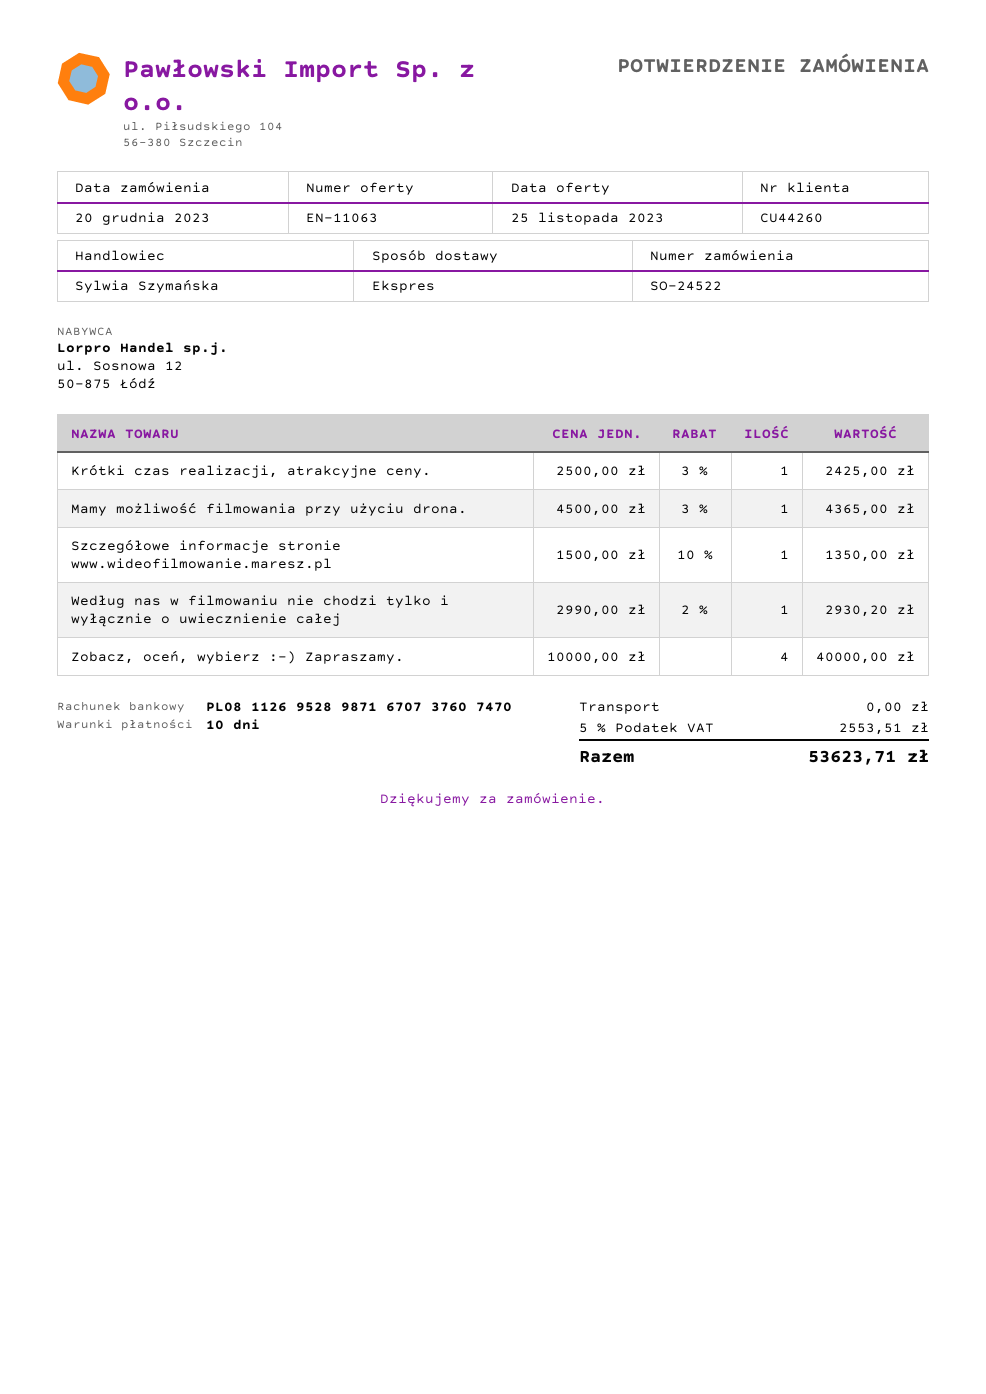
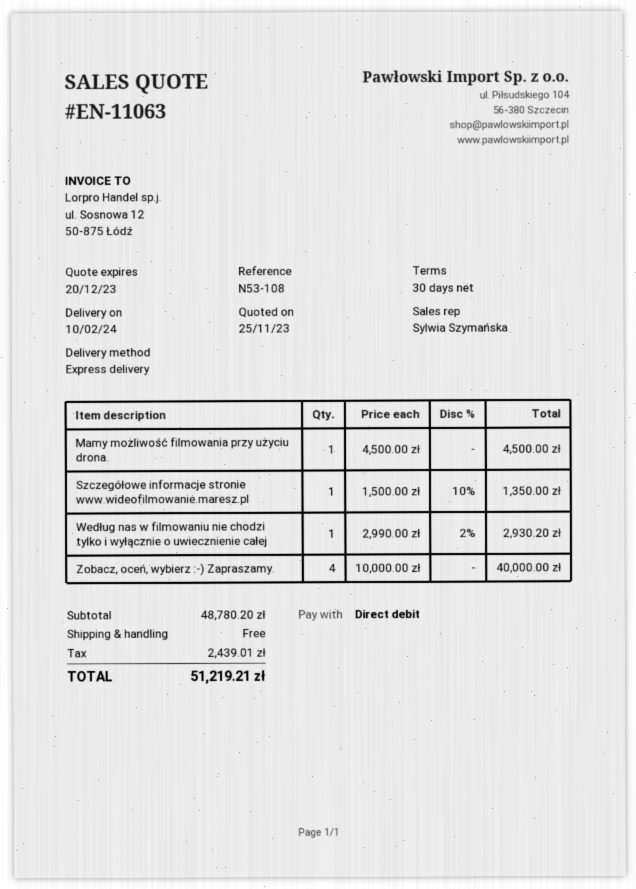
payment terms: 10 days -> 30 days
Krótki czas realizacji, atrakcyjne ceny.: 1 x 2500.00 - 3% = 2425.00 -> none
Mamy możliwość filmowania przy użyciu drona.: 1 x 4500.00 - 3% = 4365.00 -> 1 x 4500.00 = 4500.00
tax: 2553.51 -> 2439.01
total: 53623.71 -> 51219.21

